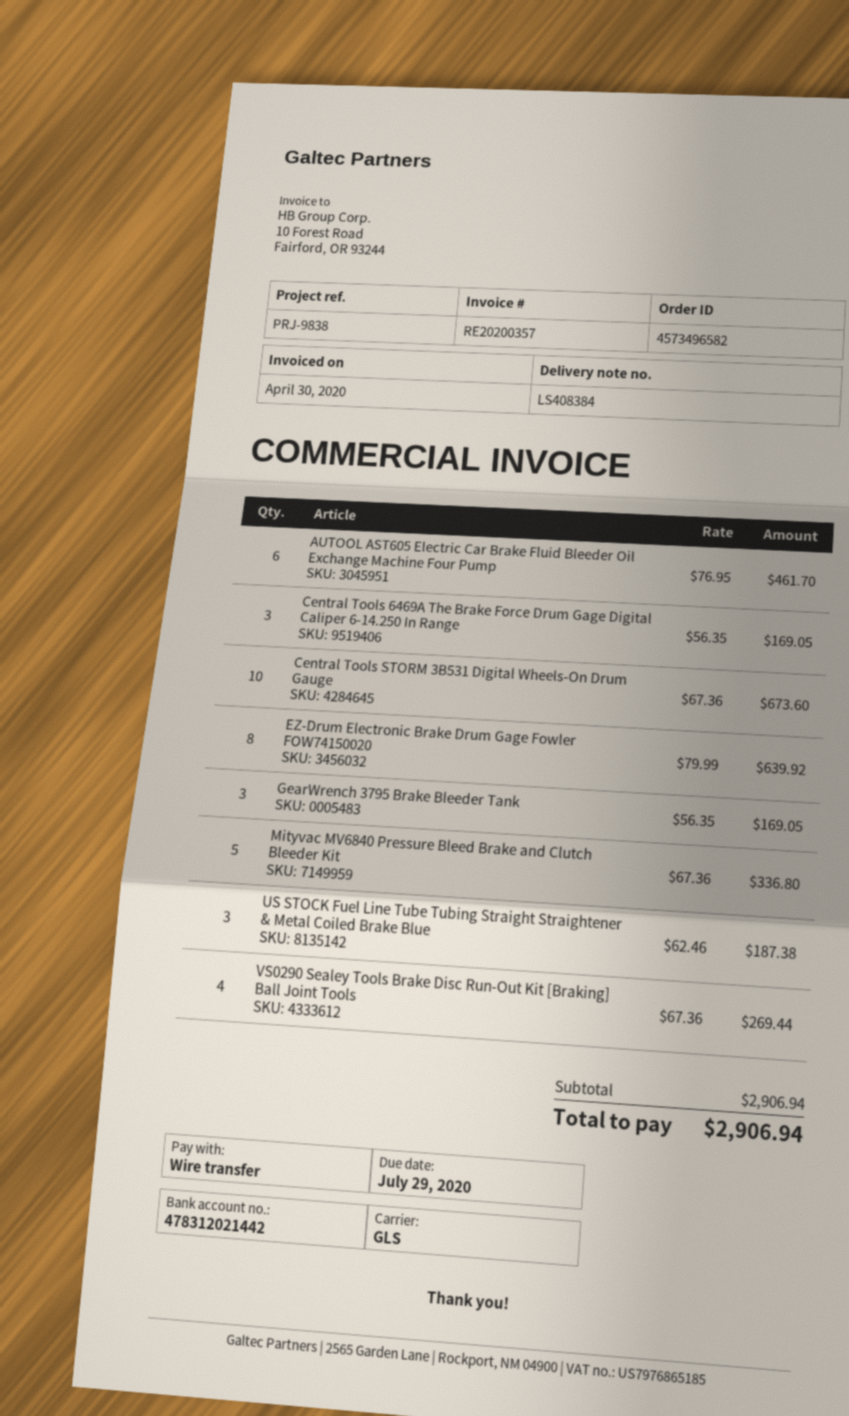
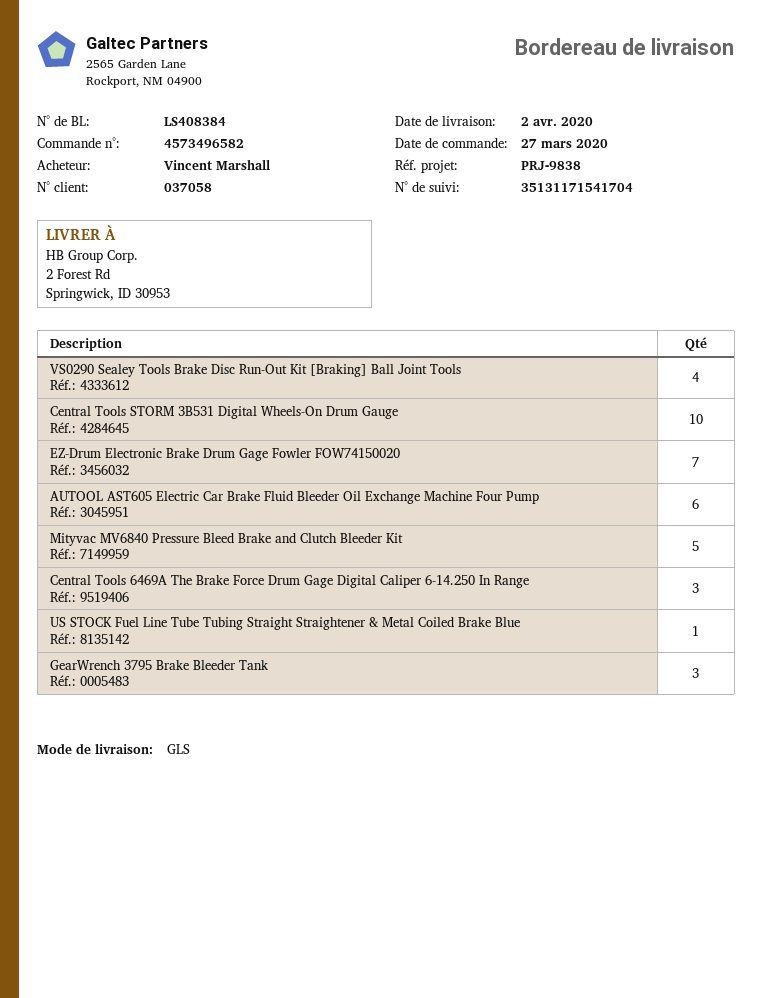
EZ-Drum Electronic Brake Drum Gage Fowler FOW74150020: 8 -> 7
US STOCK Fuel Line Tube Tubing Straight Straightener & Metal Coiled Brake Blue: 3 -> 1

